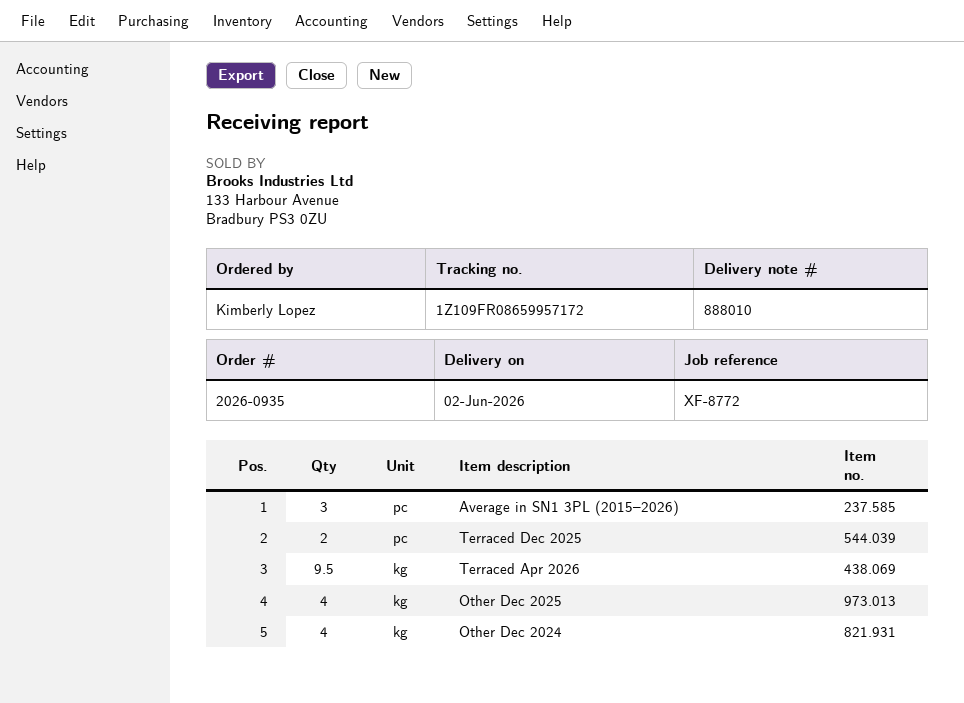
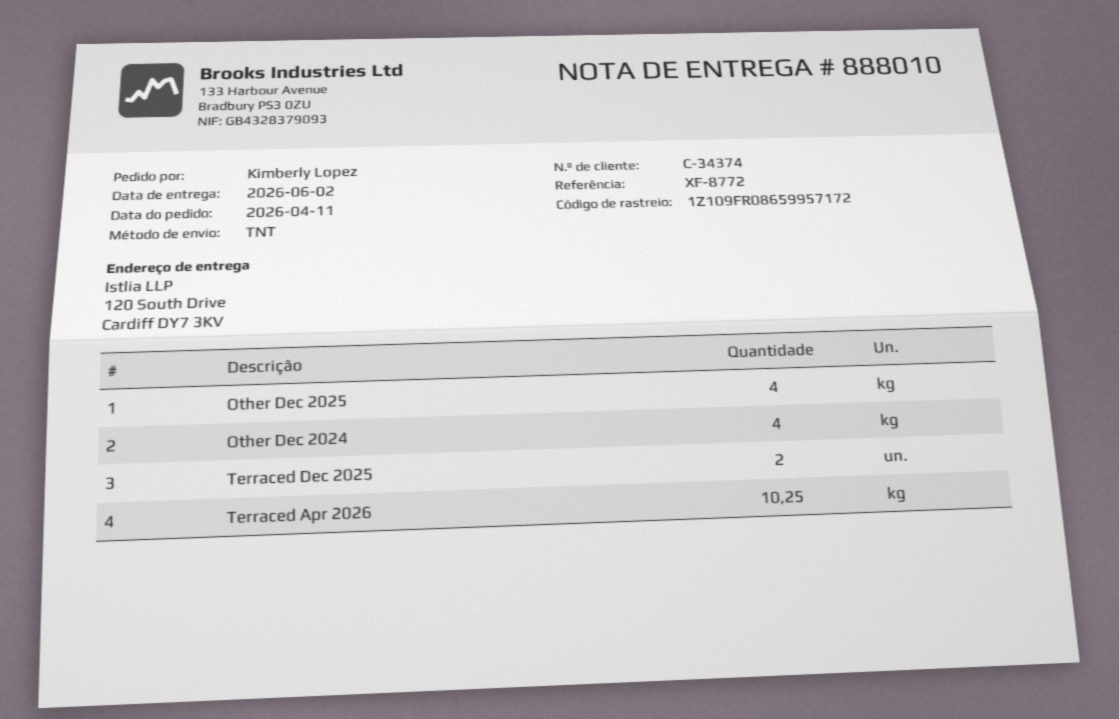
Average in SN1 3PL (2015–2026): 3 -> none
Terraced Apr 2026: 9.5 -> 10.25

